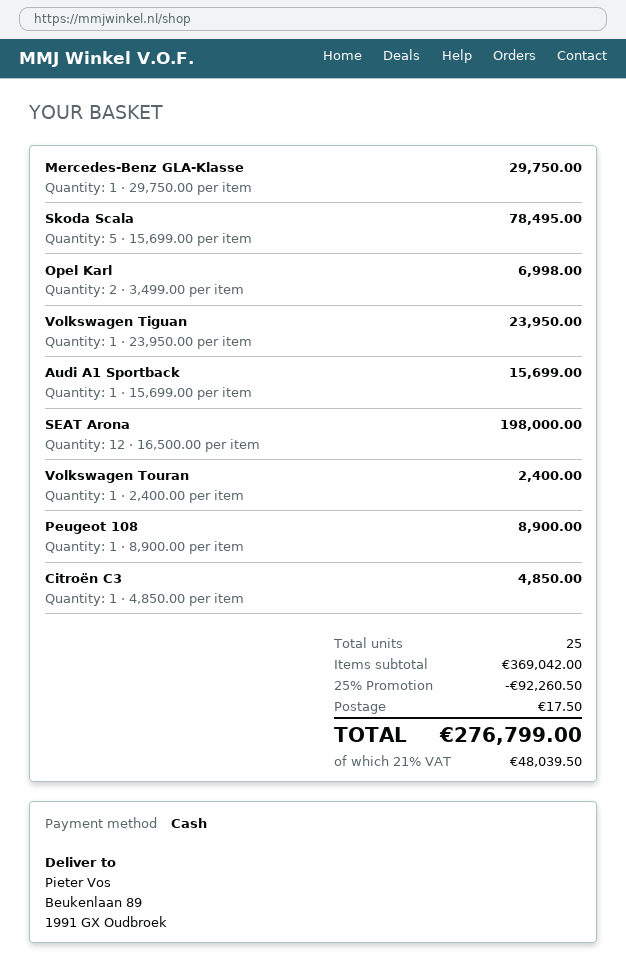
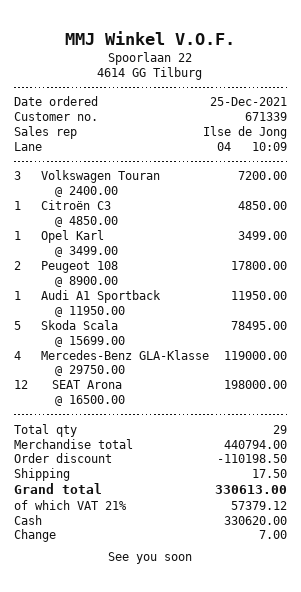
Mercedes-Benz GLA-Klasse: 1 x 29750.00 = 29750.00 -> 4 x 29750.00 = 119000.00
Opel Karl: 2 x 3499.00 = 6998.00 -> 1 x 3499.00 = 3499.00
Volkswagen Tiguan: 1 x 23950.00 = 23950.00 -> none
Audi A1 Sportback: 1 x 15699.00 = 15699.00 -> 1 x 11950.00 = 11950.00
Volkswagen Touran: 1 x 2400.00 = 2400.00 -> 3 x 2400.00 = 7200.00
Peugeot 108: 1 x 8900.00 = 8900.00 -> 2 x 8900.00 = 17800.00
total quantity: 25 -> 29
subtotal: 369042.00 -> 440794.00
discount: 92260.50 -> 110198.50
tax: 21% = 48039.50 -> 21% = 57379.12
total: 276799.00 -> 330613.00

